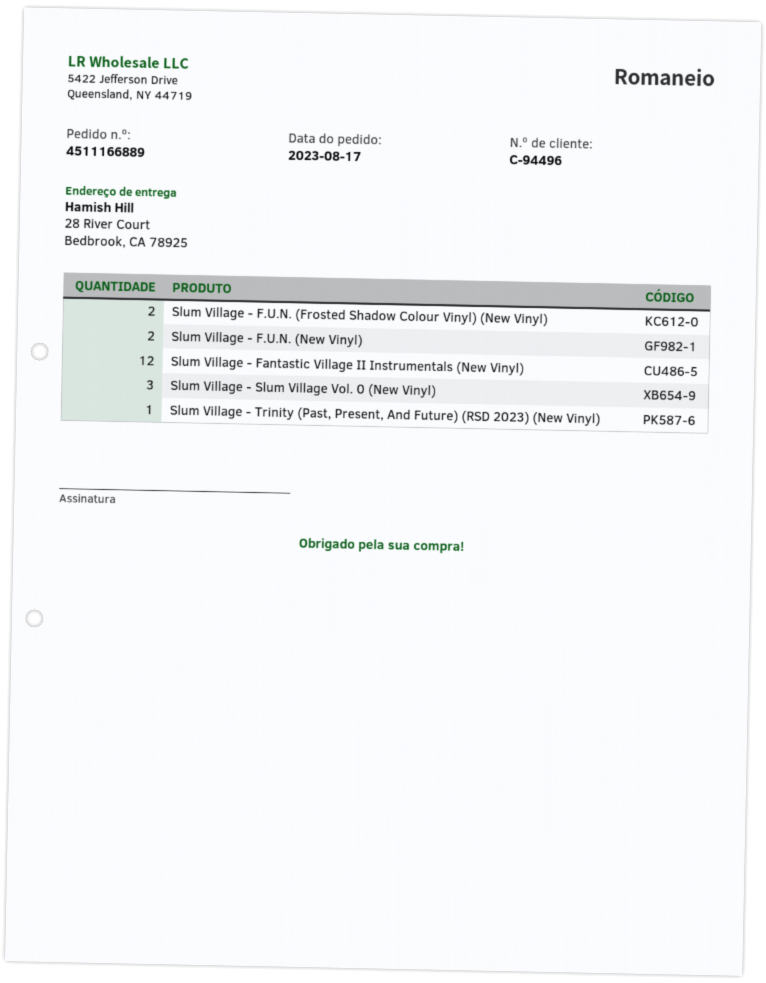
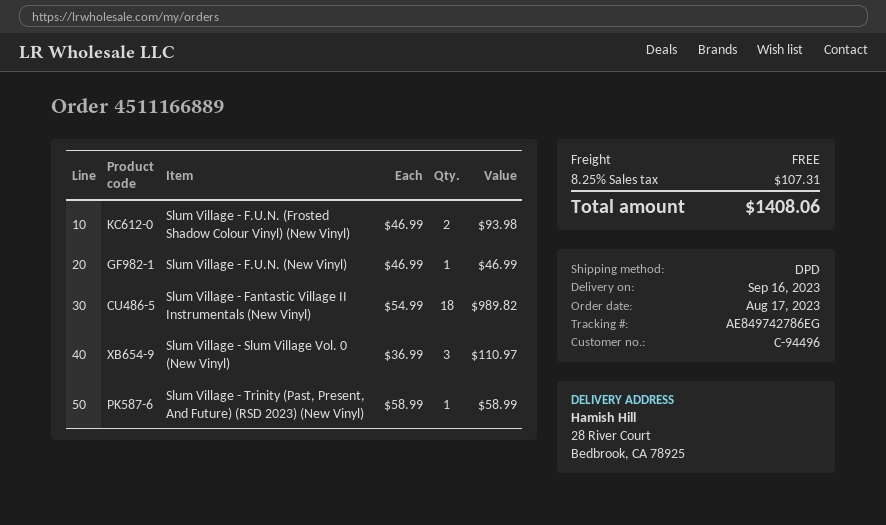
Slum Village - F.U.N. (New Vinyl): 2 -> 1
Slum Village - Fantastic Village II Instrumentals (New Vinyl): 12 -> 18

